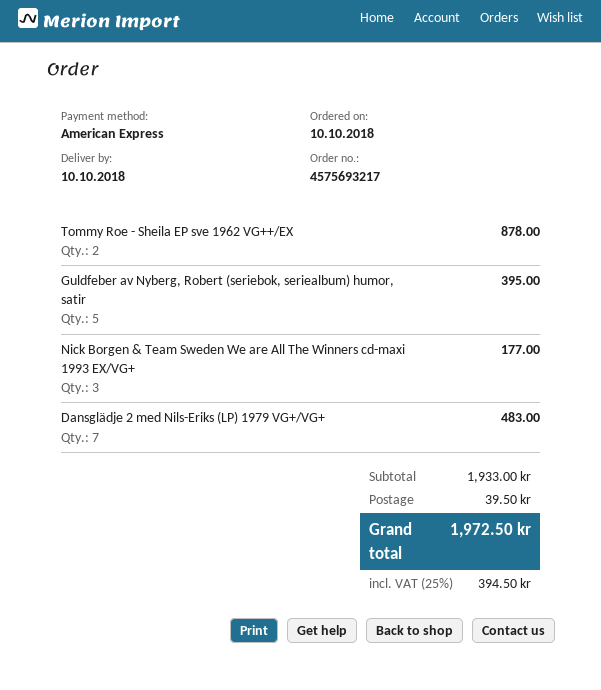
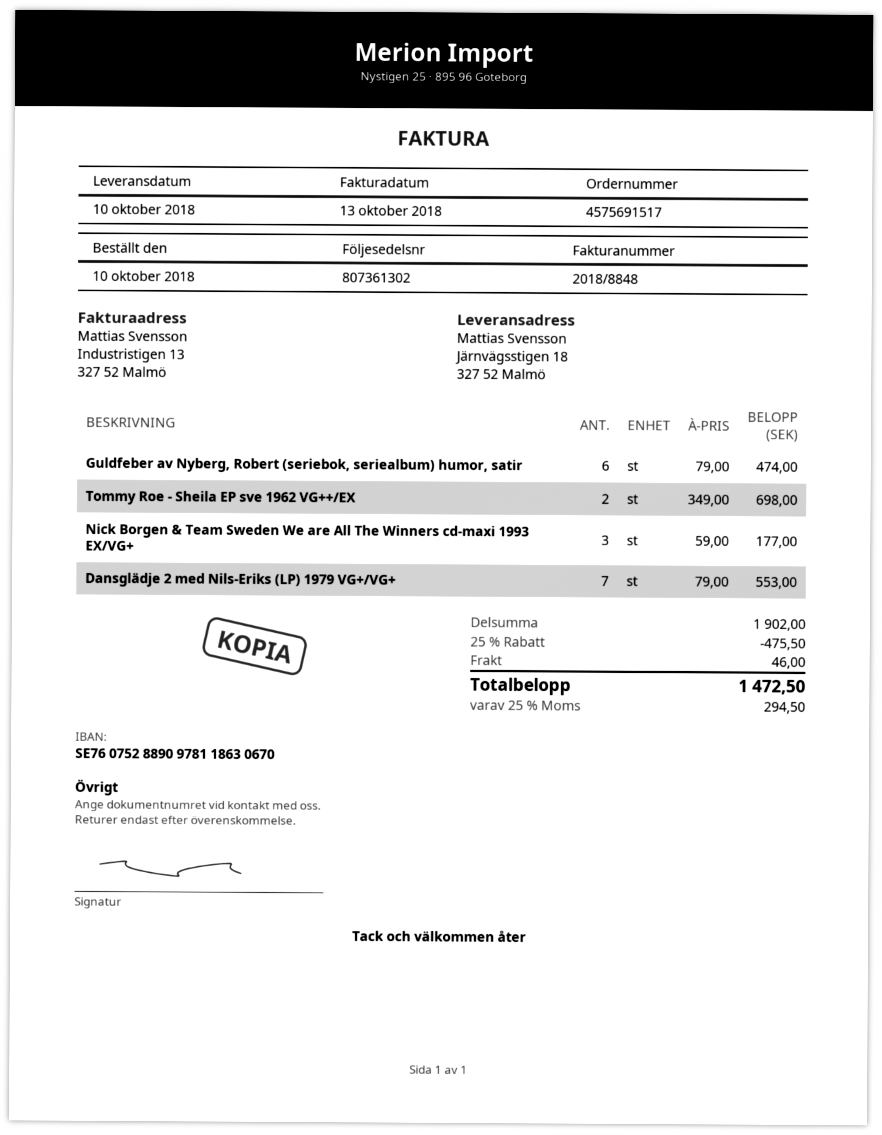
order number: 4575693217 -> 4575691517
Tommy Roe - Sheila EP sve 1962 VG++/EX: 2 for 878.00 -> 2 for 698.00
Guldfeber av Nyberg, Robert (seriebok, seriealbum) humor, satir: 5 for 395.00 -> 6 for 474.00
Dansglädje 2 med Nils-Eriks (LP) 1979 VG+/VG+: 7 for 483.00 -> 7 for 553.00
subtotal: 1933.00 -> 1902.00
discount: none -> 25% = 475.50
shipping: 39.50 -> 46.00
tax: 25% = 394.50 -> 25% = 294.50
total: 1972.50 -> 1472.50

